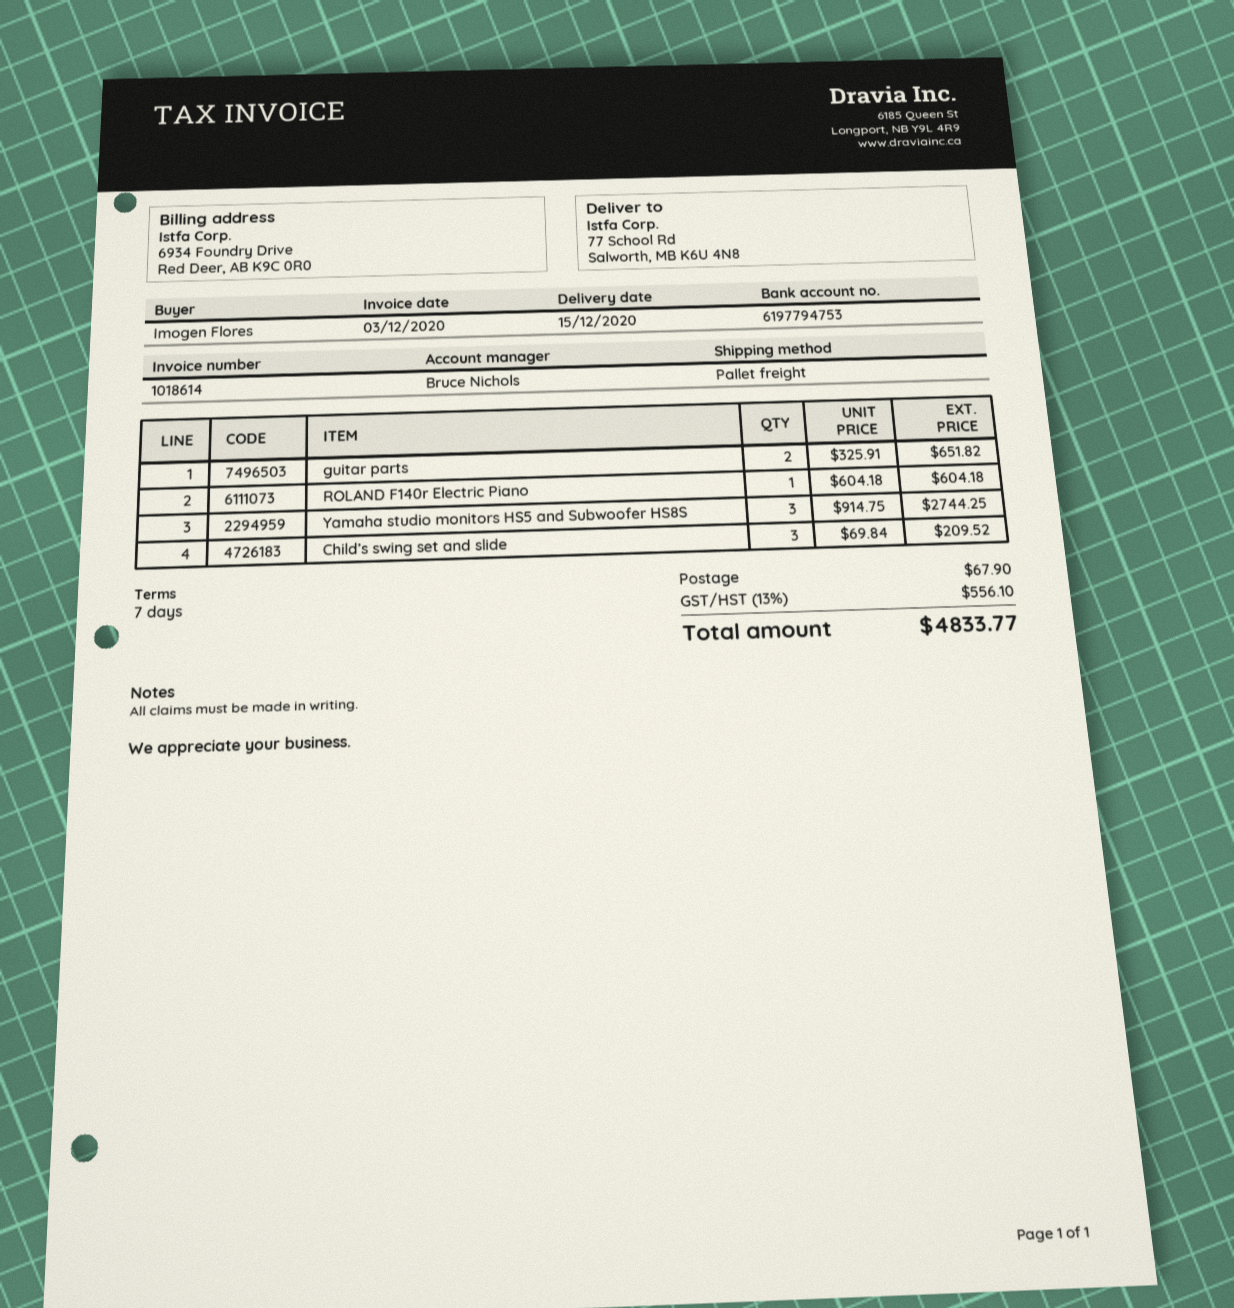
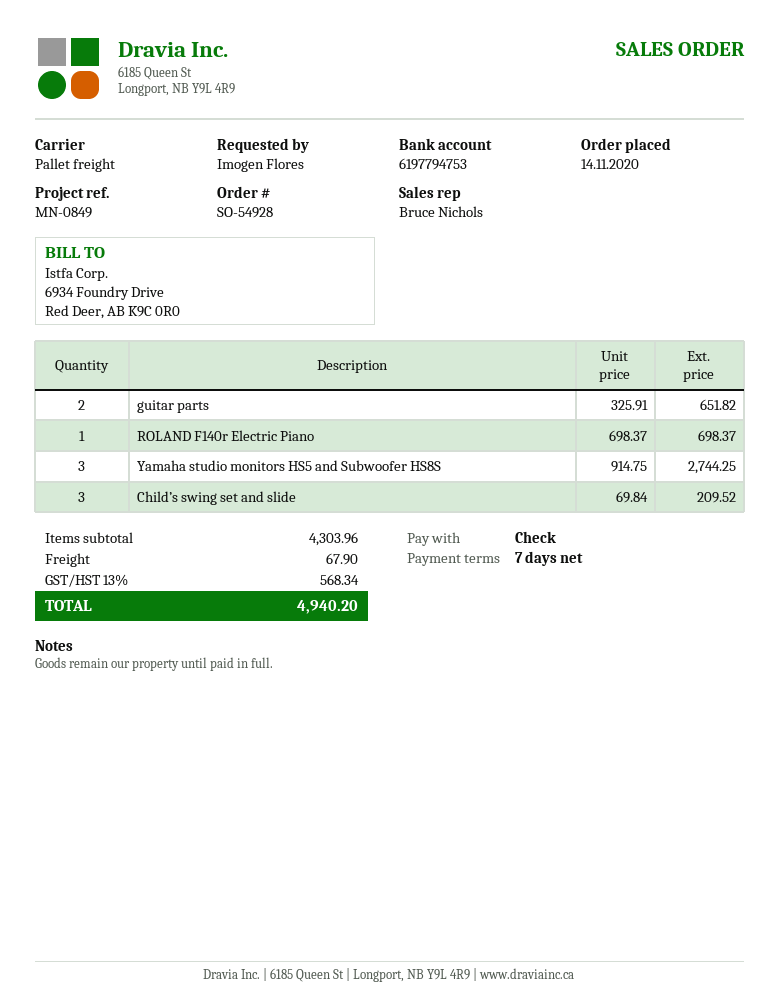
ROLAND F140r Electric Piano: 1 x 604.18 = 604.18 -> 1 x 698.37 = 698.37
tax: 13% = 556.10 -> 13% = 568.34
total: 4833.77 -> 4940.20

